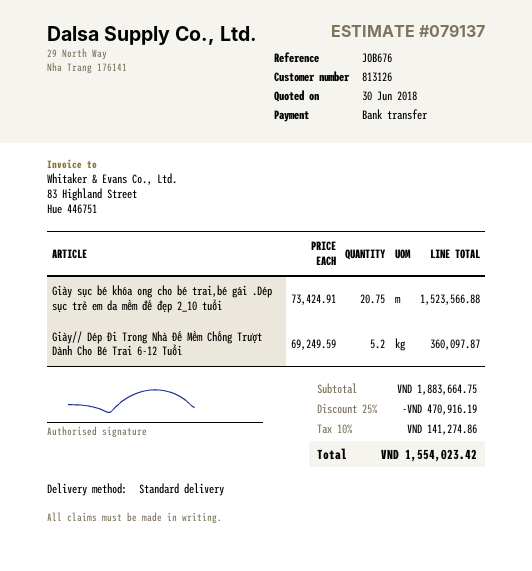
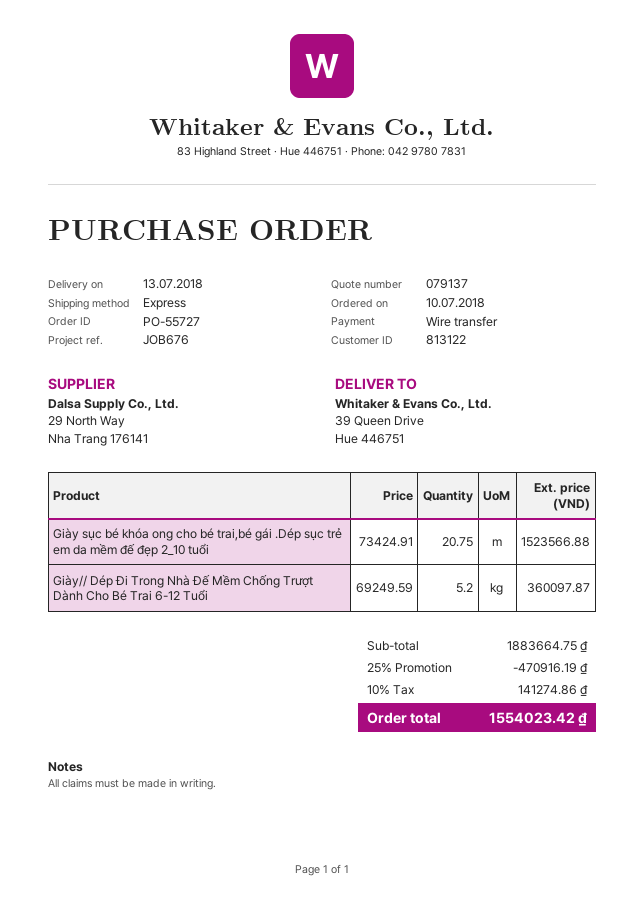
customer number: 813126 -> 813122
shipping method: standard -> express

